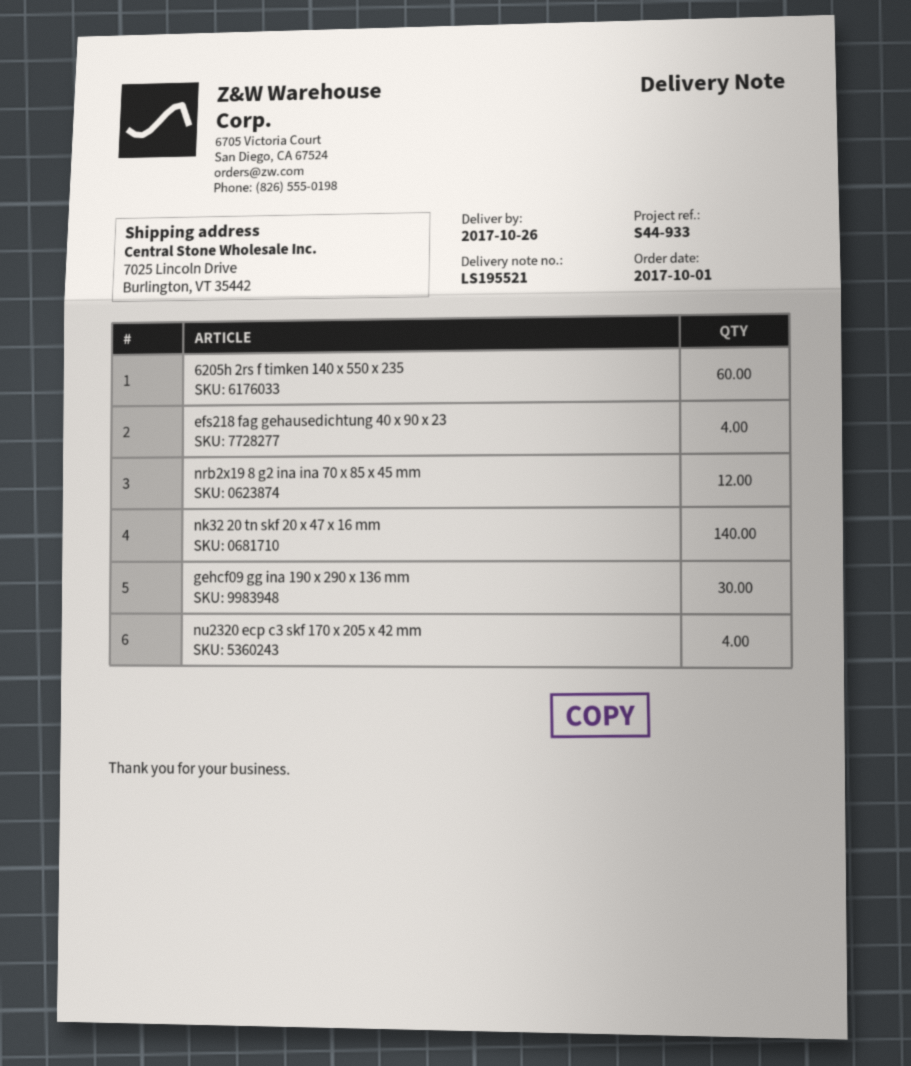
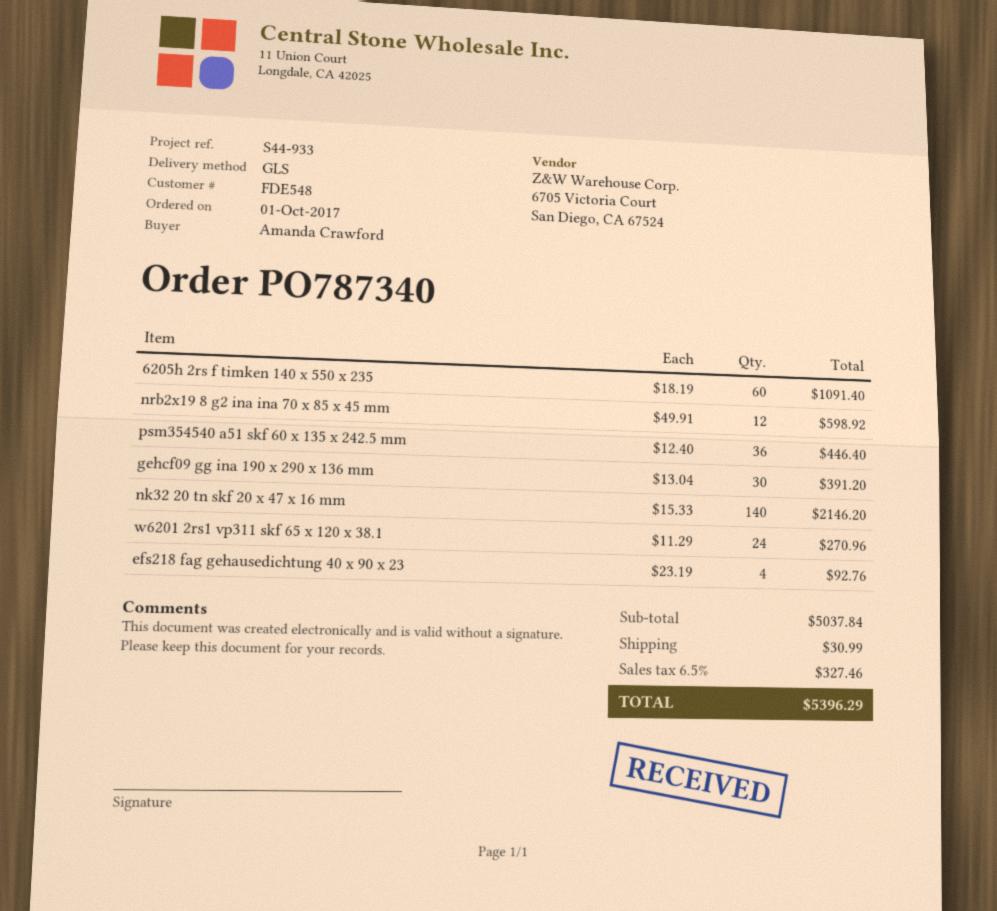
nu2320 ecp c3 skf 170 x 205 x 42 mm: 4 -> none
psm354540 a51 skf 60 x 135 x 242.5 mm: none -> 36
w6201 2rs1 vp311 skf 65 x 120 x 38.1: none -> 24

